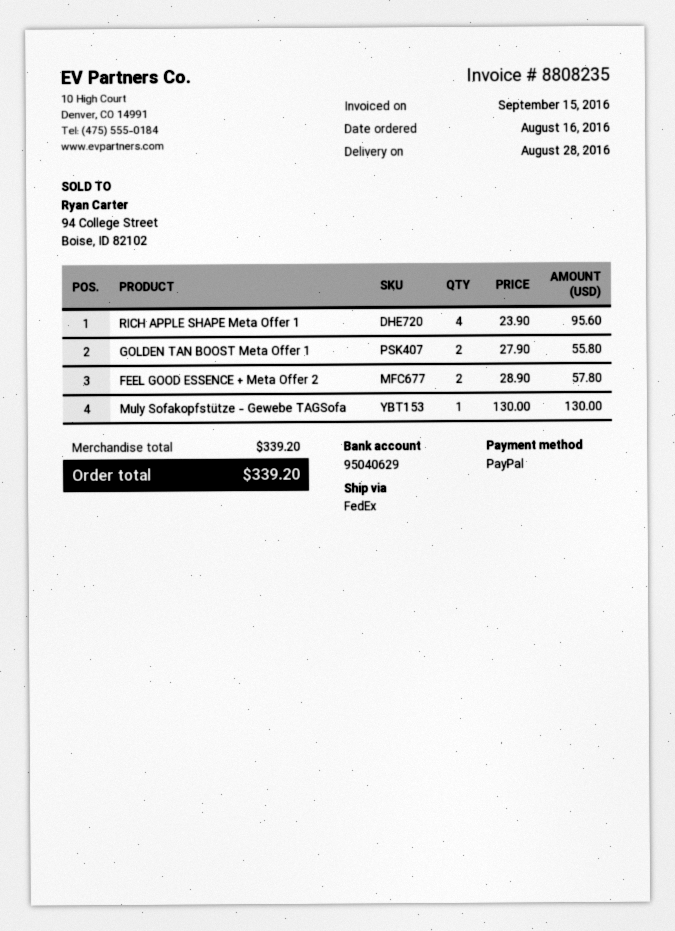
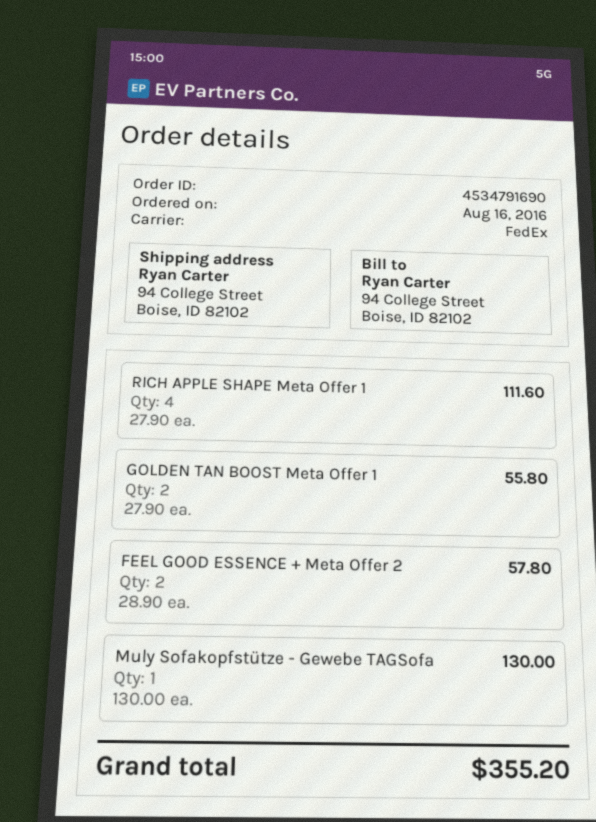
RICH APPLE SHAPE Meta Offer 1: 4 x 23.90 = 95.60 -> 4 x 27.90 = 111.60
total: 339.20 -> 355.20

